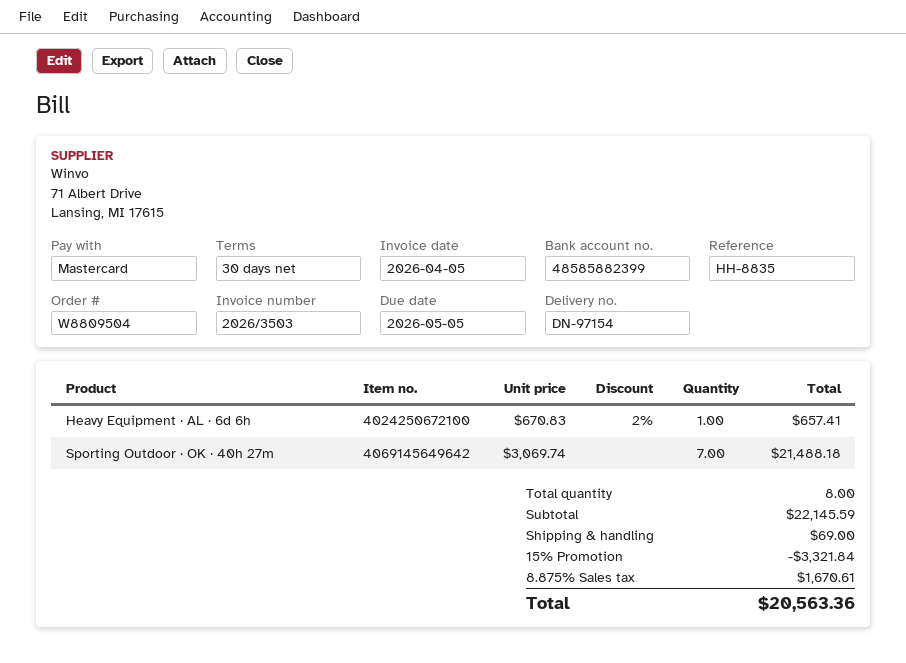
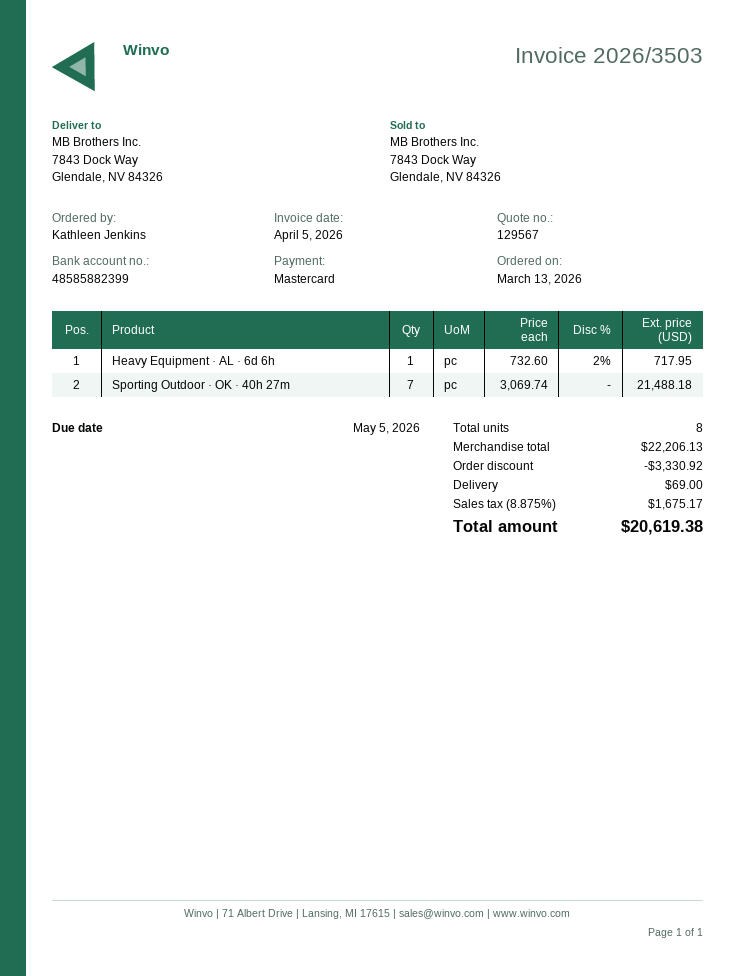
Heavy Equipment · AL · 6d 6h: 1 x 670.83 - 2% = 657.41 -> 1 x 732.60 - 2% = 717.95
subtotal: 22145.59 -> 22206.13
discount: 3321.84 -> 3330.92
tax: 8.875% = 1670.61 -> 8.875% = 1675.17
total: 20563.36 -> 20619.38

